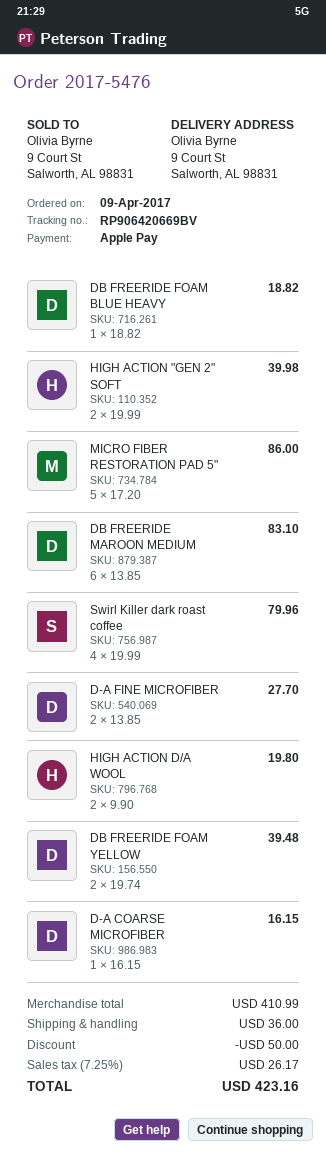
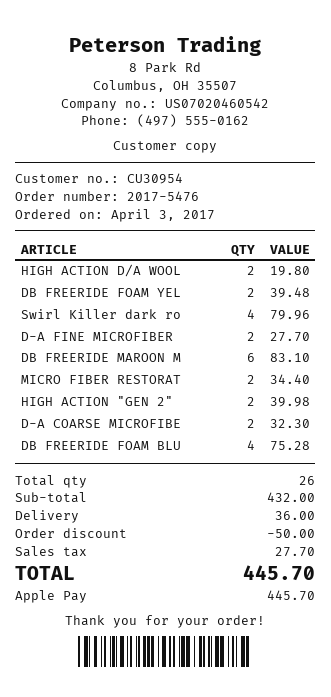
order date: 2017-04-09 -> 2017-04-03
DB FREERIDE FOAM BLUE HEAVY: 1 for 18.82 -> 4 for 75.28
MICRO FIBER RESTORATION PAD 5": 5 for 86.00 -> 2 for 34.40
D-A COARSE MICROFIBER: 1 for 16.15 -> 2 for 32.30
subtotal: 410.99 -> 432.00
tax: 26.17 -> 27.70
total: 423.16 -> 445.70

